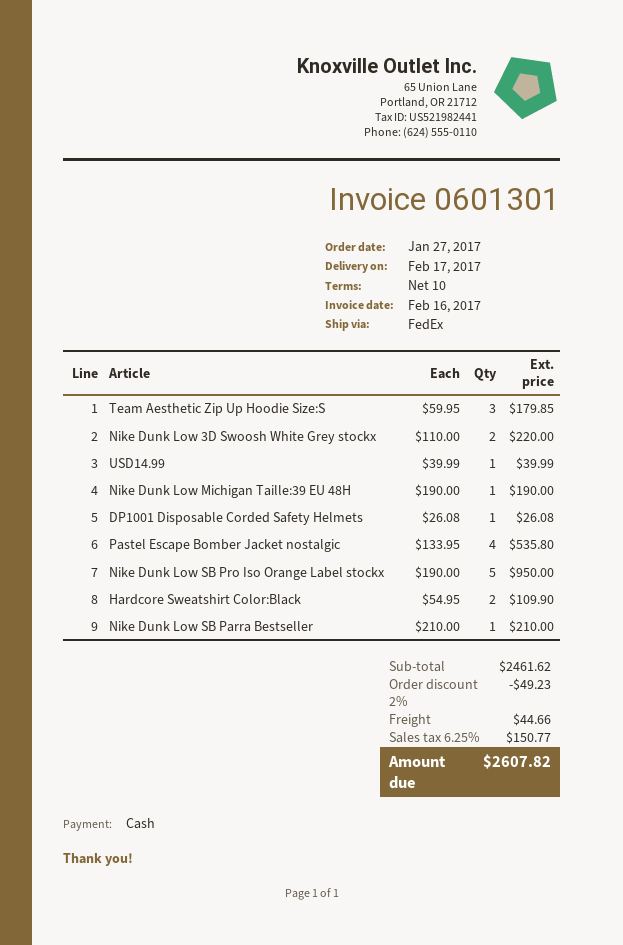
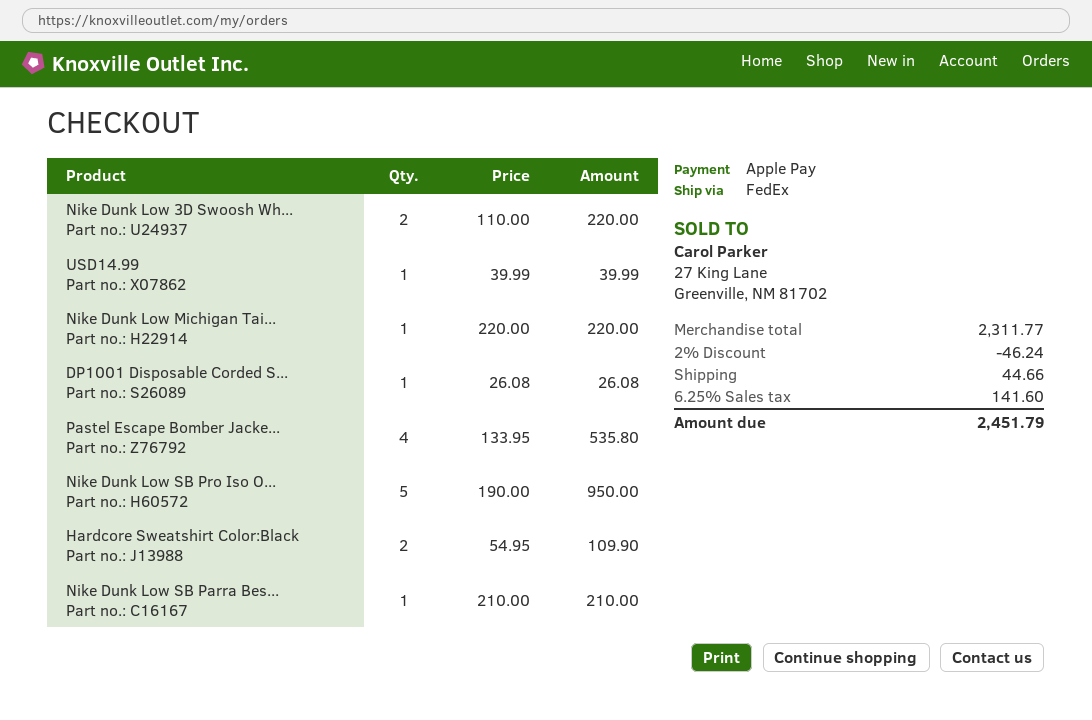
payment method: cash -> Apple Pay
Team Aesthetic Zip Up Hoodie Size:S: 3 x 59.95 = 179.85 -> none
Nike Dunk Low Michigan Taille:39 EU 48H: 1 x 190.00 = 190.00 -> 1 x 220.00 = 220.00
subtotal: 2461.62 -> 2311.77
discount: 2% = 49.23 -> 2% = 46.24
tax: 6.25% = 150.77 -> 6.25% = 141.60
total: 2607.82 -> 2451.79

